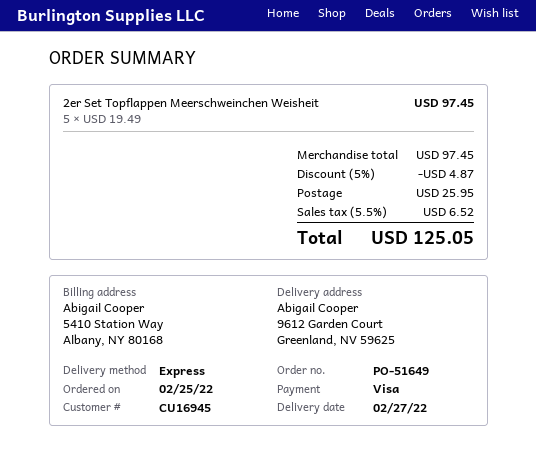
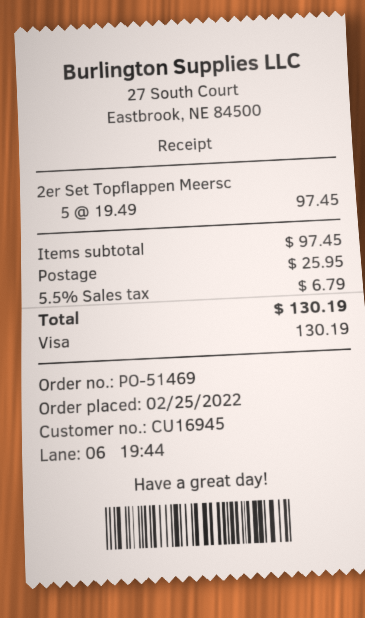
order number: PO-51649 -> PO-51469
discount: 5% = 4.87 -> none
tax: 5.5% = 6.52 -> 5.5% = 6.79
total: 125.05 -> 130.19

